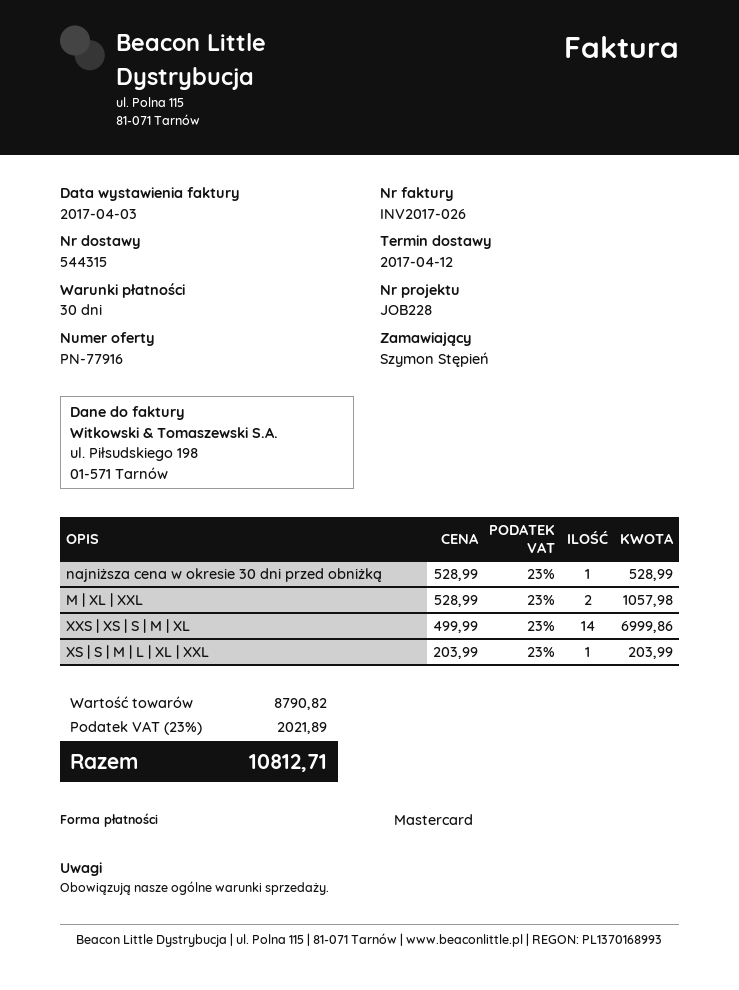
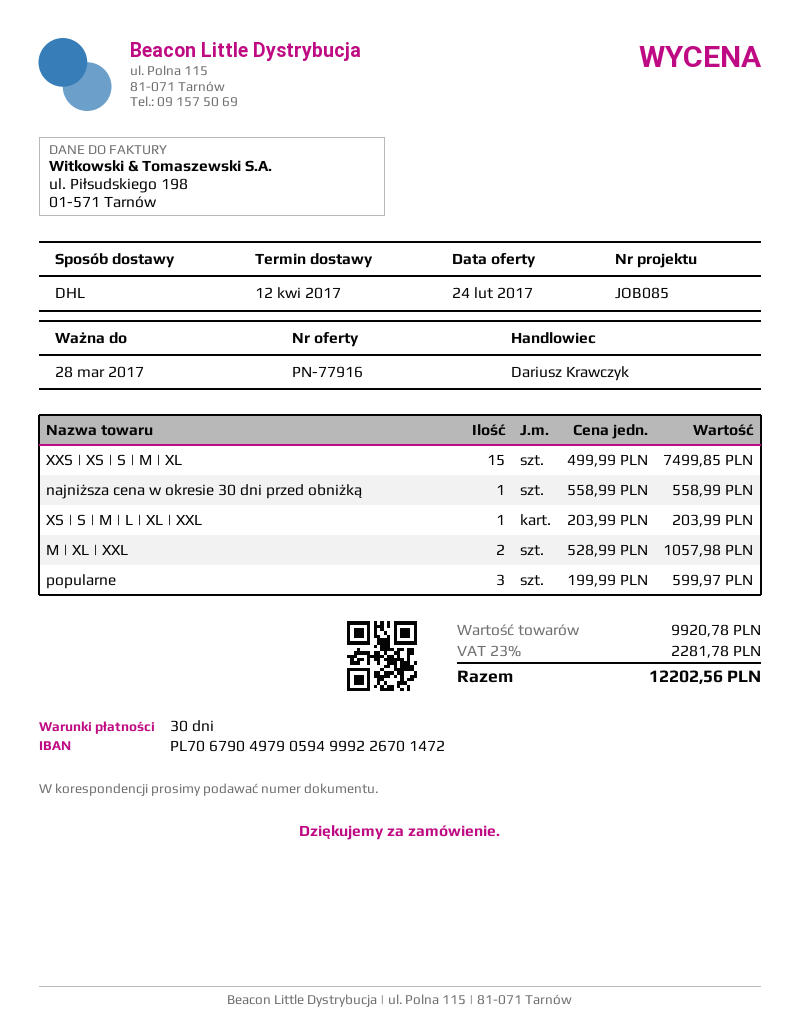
reference: JOB228 -> JOB085
najniższa cena w okresie 30 dni przed obniżką: 1 x 528.99 = 528.99 -> 1 x 558.99 = 558.99
XXS | XS | S | M | XL: 14 x 499.99 = 6999.86 -> 15 x 499.99 = 7499.85
popularne: none -> 3 x 199.99 = 599.97
subtotal: 8790.82 -> 9920.78
tax: 23% = 2021.89 -> 23% = 2281.78
total: 10812.71 -> 12202.56

